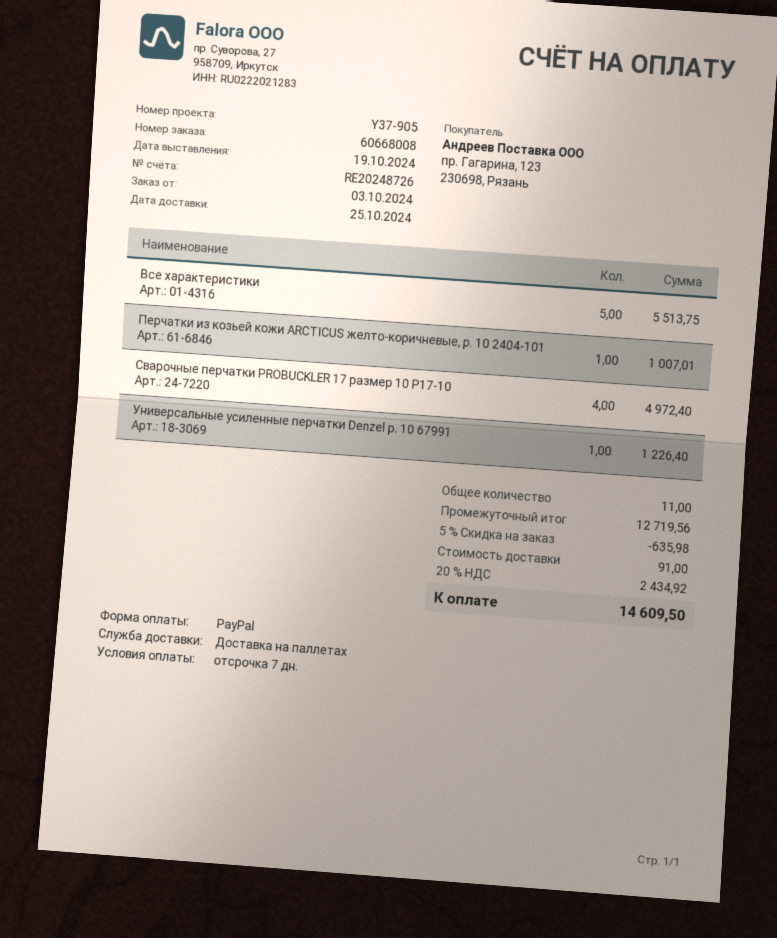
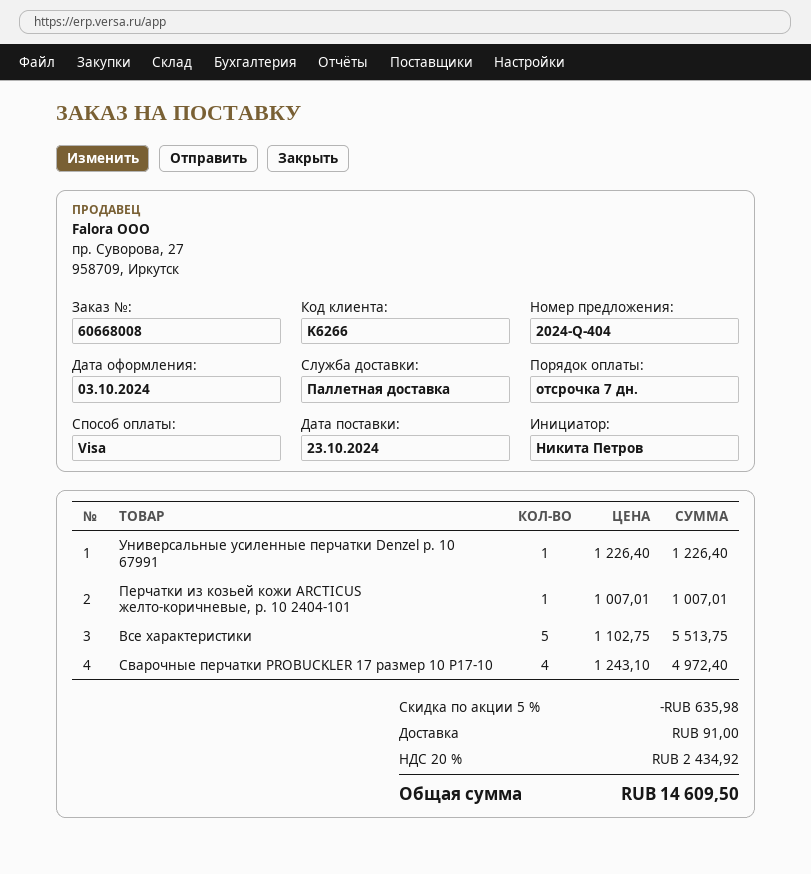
delivery date: 2024-10-25 -> 2024-10-23
payment method: PayPal -> Visa

